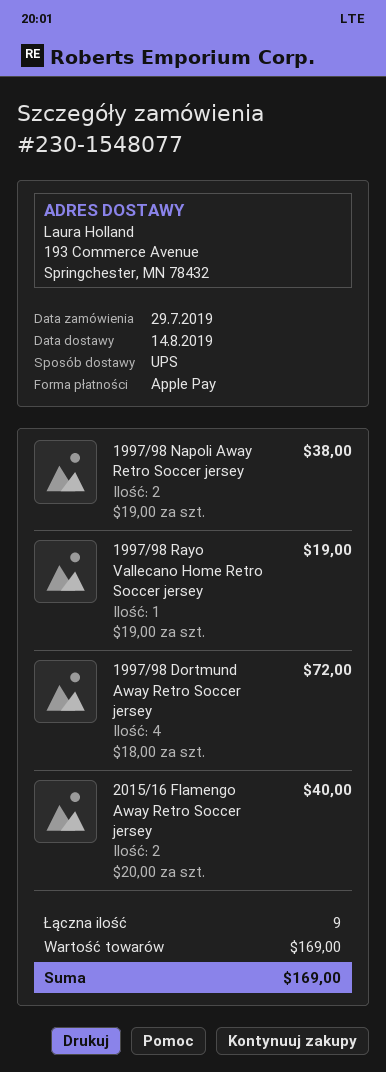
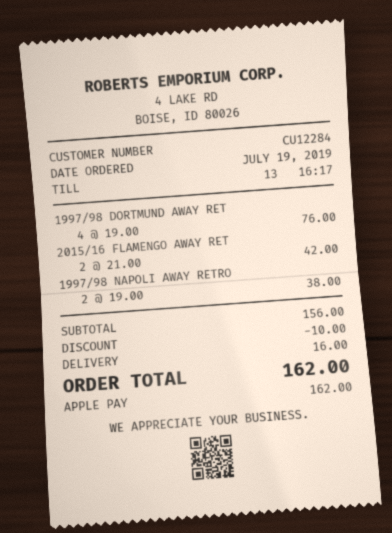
order date: 2019-07-29 -> 2019-07-19
1997/98 Rayo Vallecano Home Retro Soccer jersey: 1 x 19.00 = 19.00 -> none
1997/98 Dortmund Away Retro Soccer jersey: 4 x 18.00 = 72.00 -> 4 x 19.00 = 76.00
2015/16 Flamengo Away Retro Soccer jersey: 2 x 20.00 = 40.00 -> 2 x 21.00 = 42.00
subtotal: 169.00 -> 156.00
discount: none -> 10.00
shipping: none -> 16.00
total: 169.00 -> 162.00

